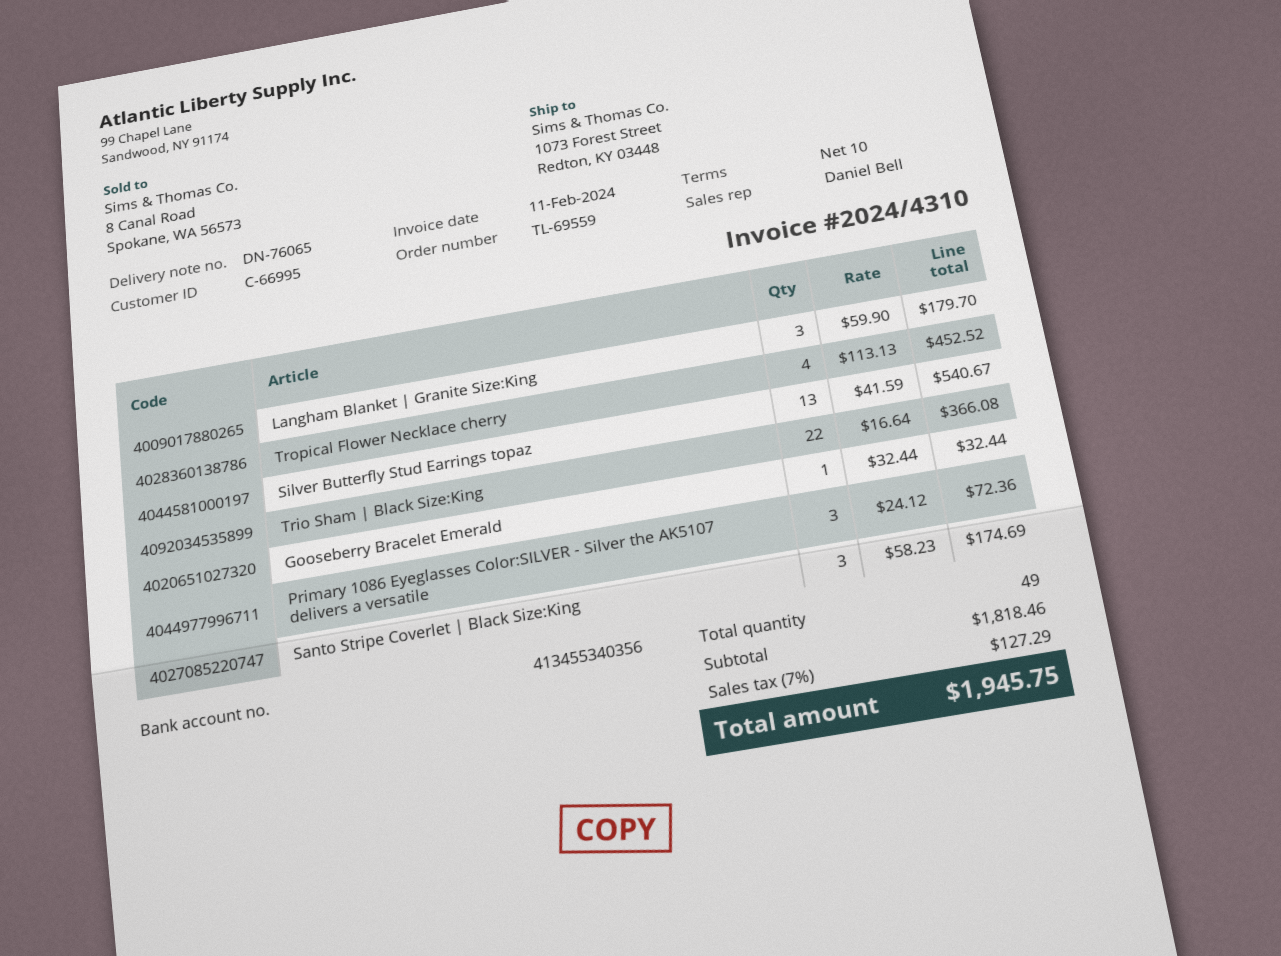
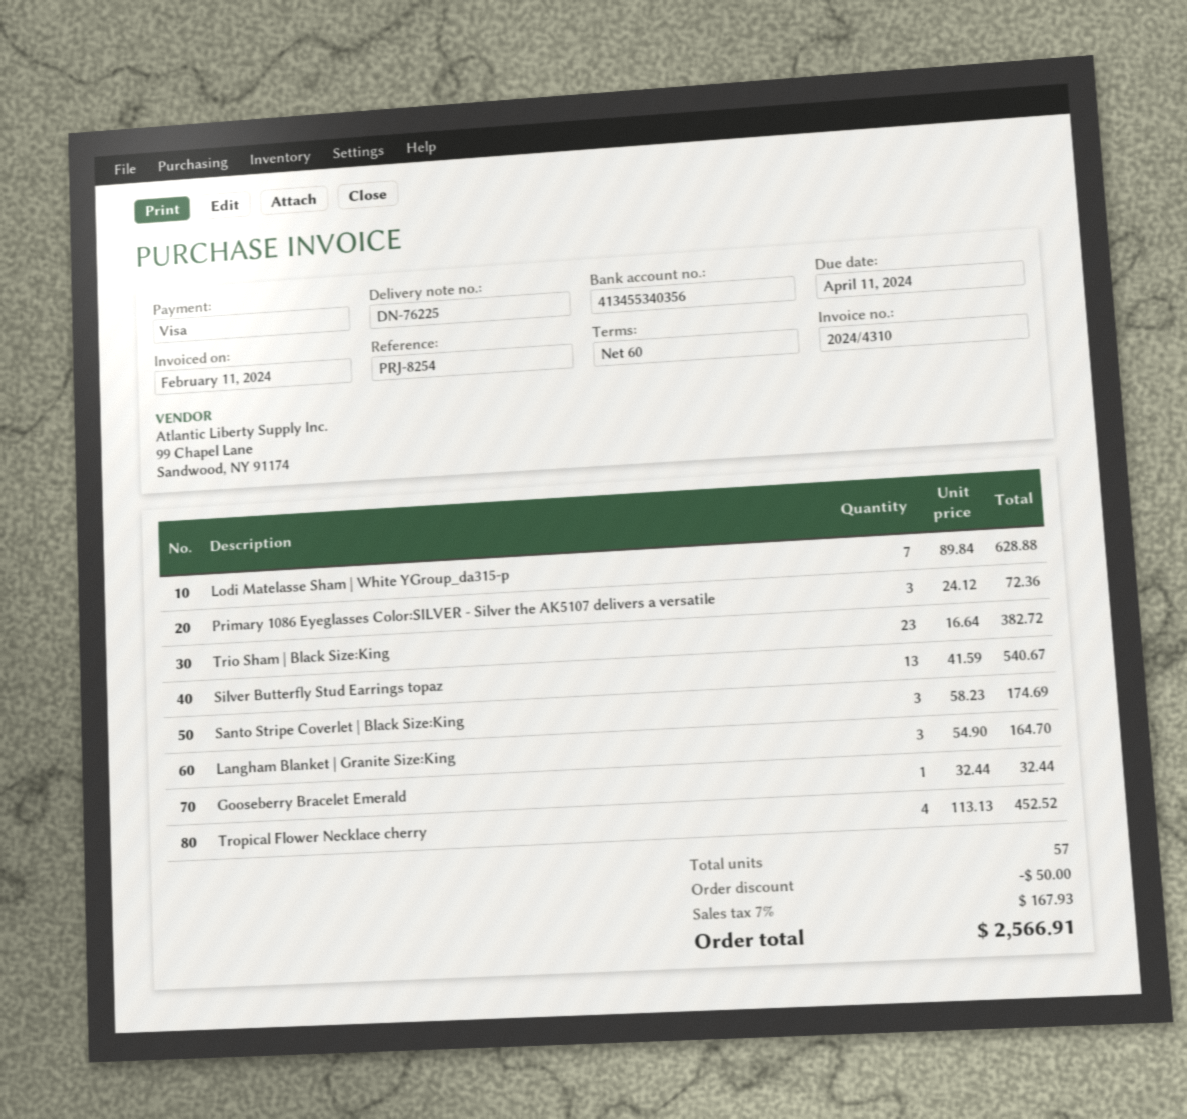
delivery note number: DN-76065 -> DN-76225
payment terms: 10 days -> 60 days
Langham Blanket | Granite Size:King: 3 x 59.90 = 179.70 -> 3 x 54.90 = 164.70
Trio Sham | Black Size:King: 22 x 16.64 = 366.08 -> 23 x 16.64 = 382.72
Lodi Matelasse Sham | White YGroup_da315-p: none -> 7 x 89.84 = 628.88
total quantity: 49 -> 57
discount: none -> 50.00
tax: 7% = 127.29 -> 7% = 167.93
total: 1945.75 -> 2566.91

